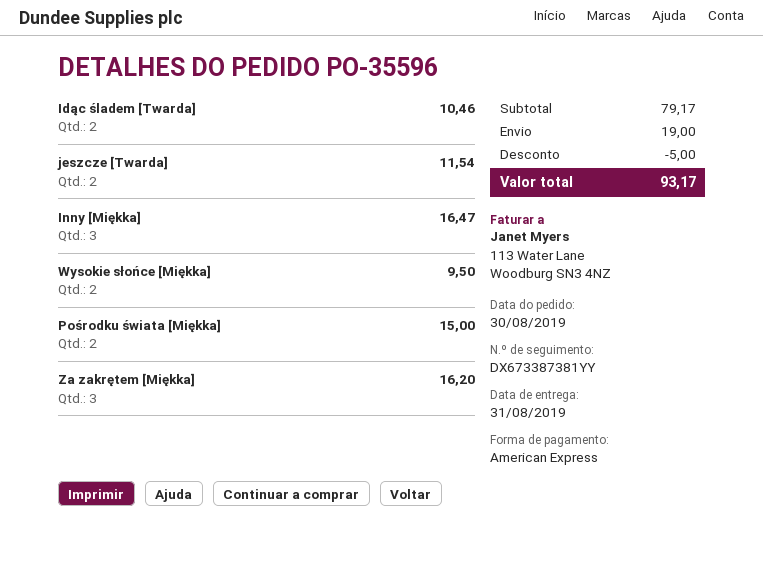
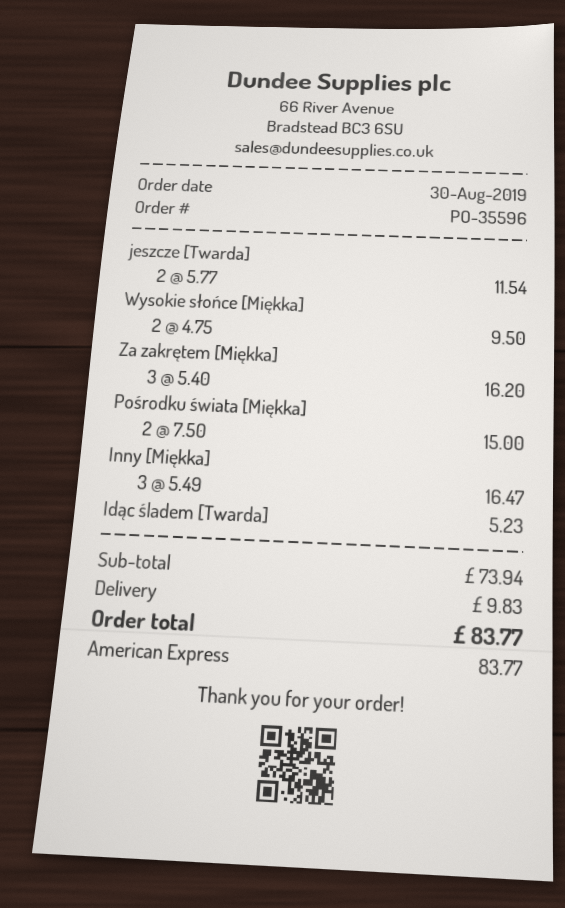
Idąc śladem [Twarda]: 2 for 10.46 -> 1 for 5.23
subtotal: 79.17 -> 73.94
discount: 5.00 -> none
shipping: 19.00 -> 9.83
total: 93.17 -> 83.77

